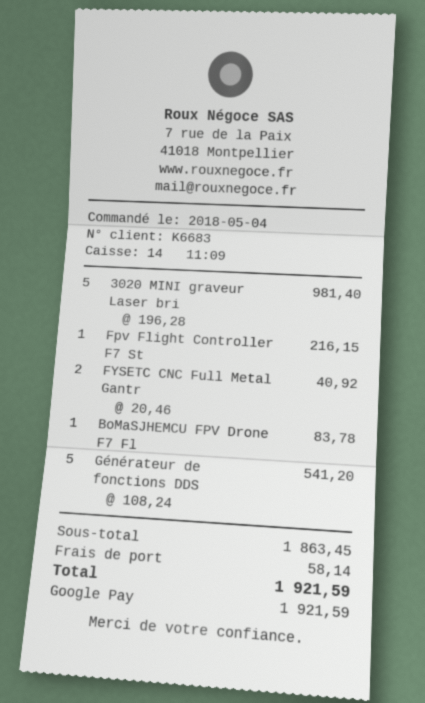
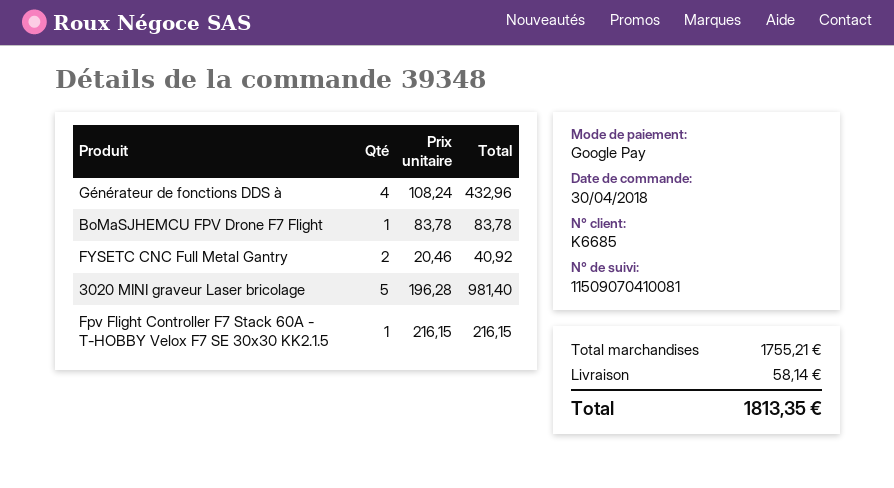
order date: 2018-05-04 -> 2018-04-30
customer number: K6683 -> K6685
Générateur de fonctions DDS: 5 x 108.24 = 541.20 -> 4 x 108.24 = 432.96
subtotal: 1863.45 -> 1755.21
total: 1921.59 -> 1813.35

